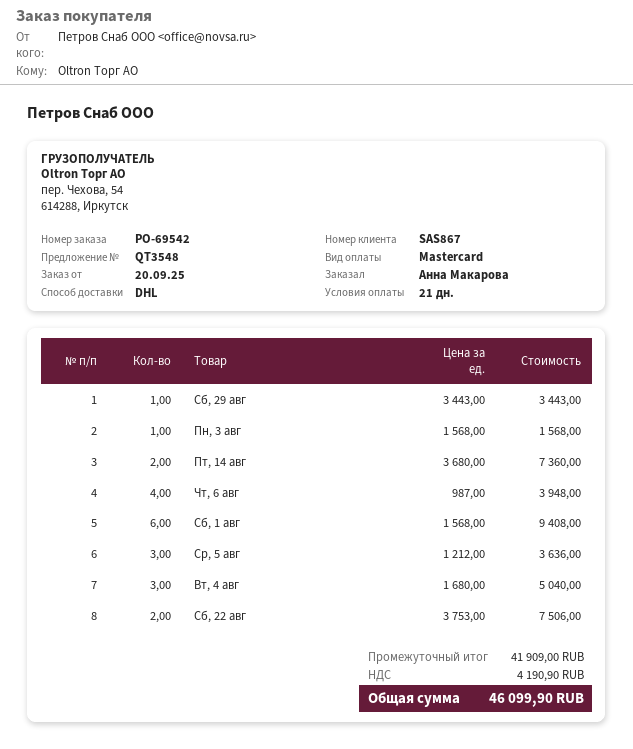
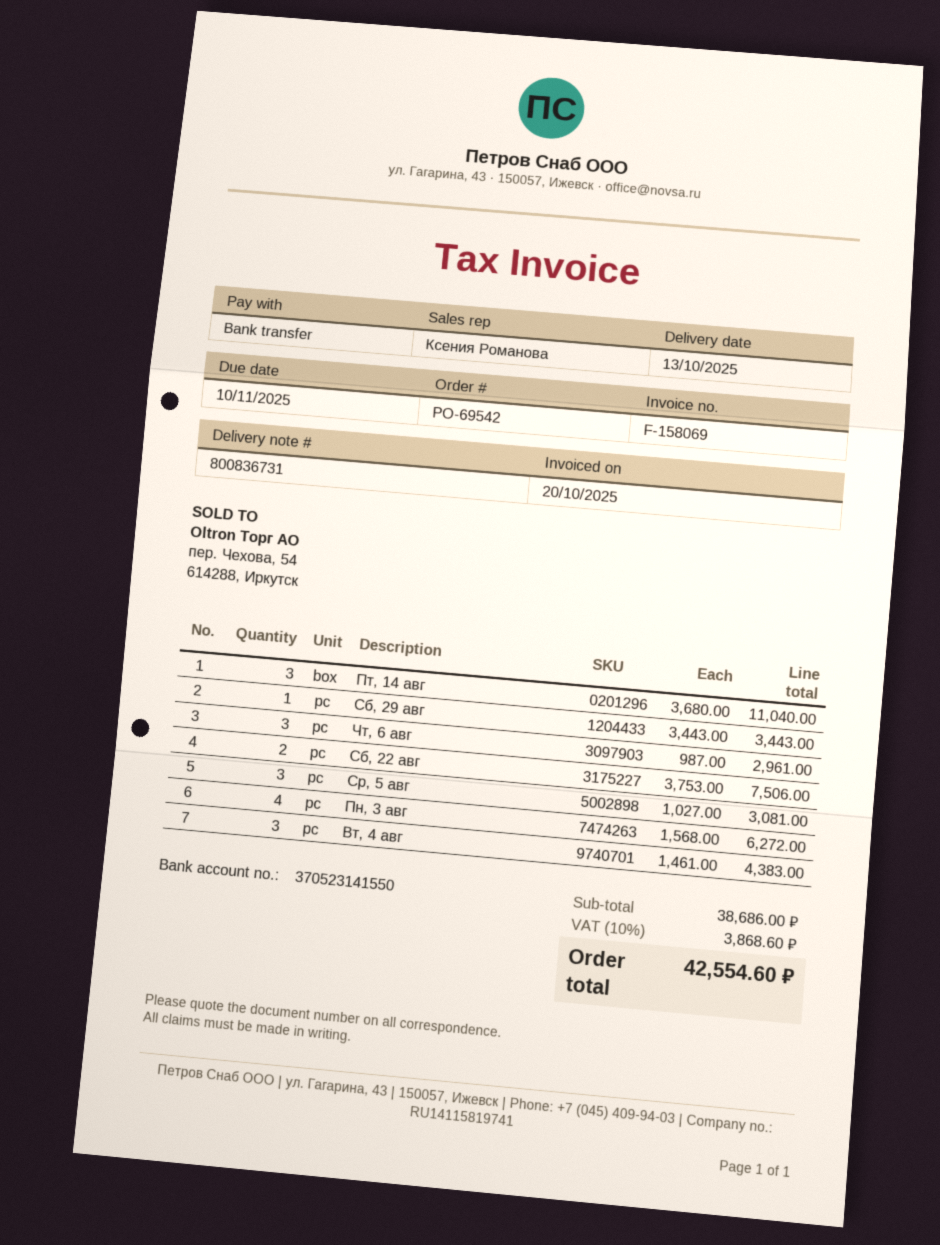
payment method: Mastercard -> bank transfer
Пн, 3 авг: 1 x 1568.00 = 1568.00 -> 4 x 1568.00 = 6272.00
Пт, 14 авг: 2 x 3680.00 = 7360.00 -> 3 x 3680.00 = 11040.00
Чт, 6 авг: 4 x 987.00 = 3948.00 -> 3 x 987.00 = 2961.00
Сб, 1 авг: 6 x 1568.00 = 9408.00 -> none
Ср, 5 авг: 3 x 1212.00 = 3636.00 -> 3 x 1027.00 = 3081.00
Вт, 4 авг: 3 x 1680.00 = 5040.00 -> 3 x 1461.00 = 4383.00
subtotal: 41909.00 -> 38686.00
tax: 4190.90 -> 3868.60
total: 46099.90 -> 42554.60

